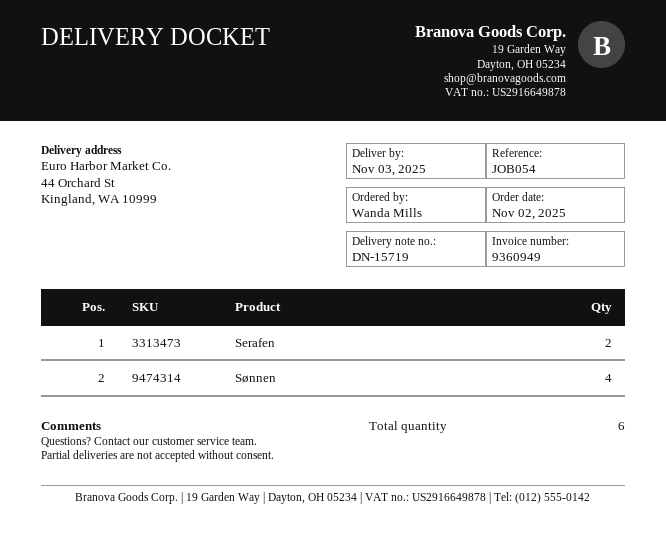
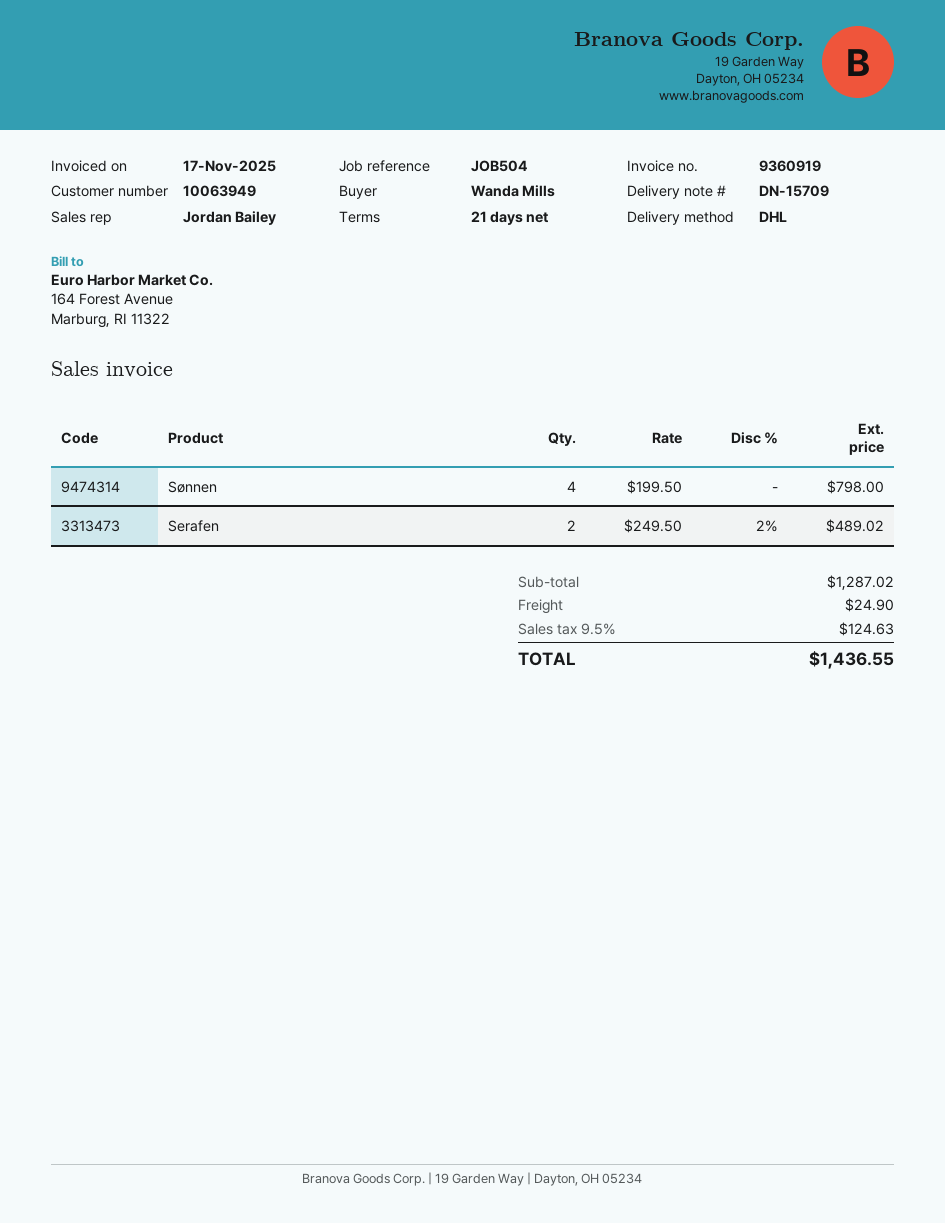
delivery note number: DN-15719 -> DN-15709
invoice number: 9360949 -> 9360919
reference: JOB054 -> JOB504

